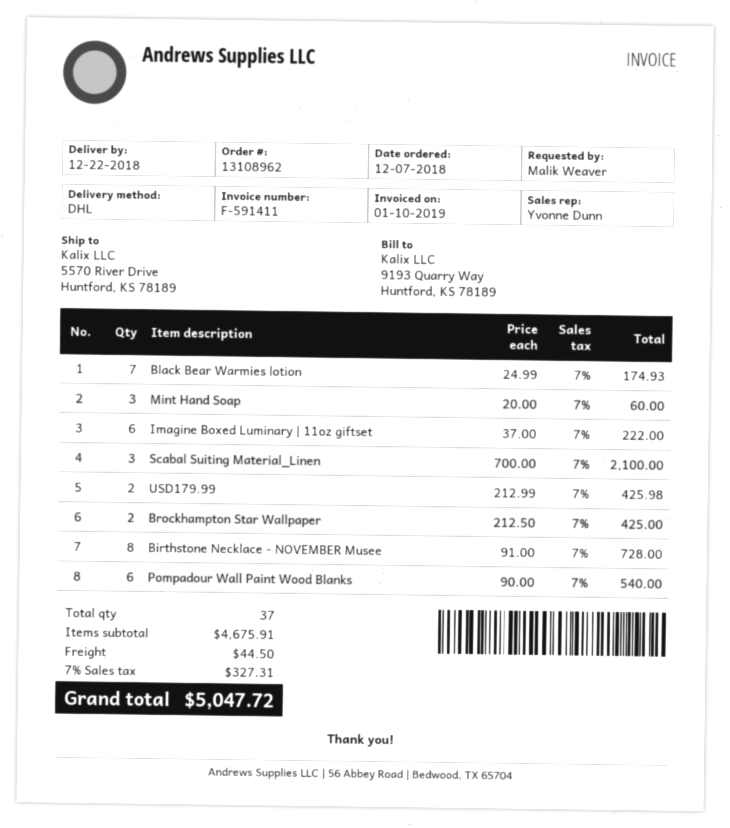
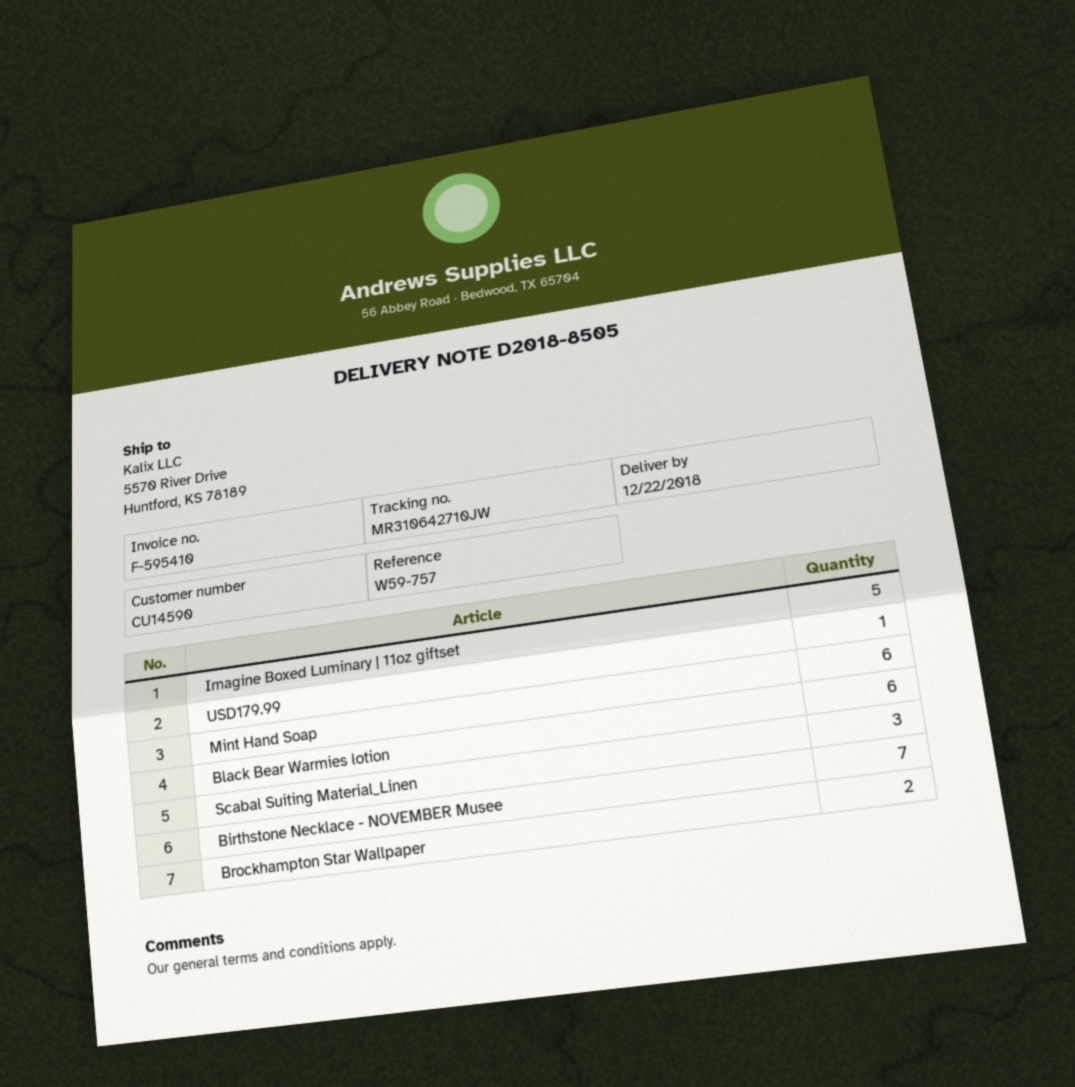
invoice number: F-591411 -> F-595410
Black Bear Warmies lotion: 7 -> 6
Mint Hand Soap: 3 -> 6
Imagine Boxed Luminary | 11oz giftset: 6 -> 5
USD179.99: 2 -> 1
Birthstone Necklace - NOVEMBER Musee: 8 -> 7
Pompadour Wall Paint Wood Blanks: 6 -> none

